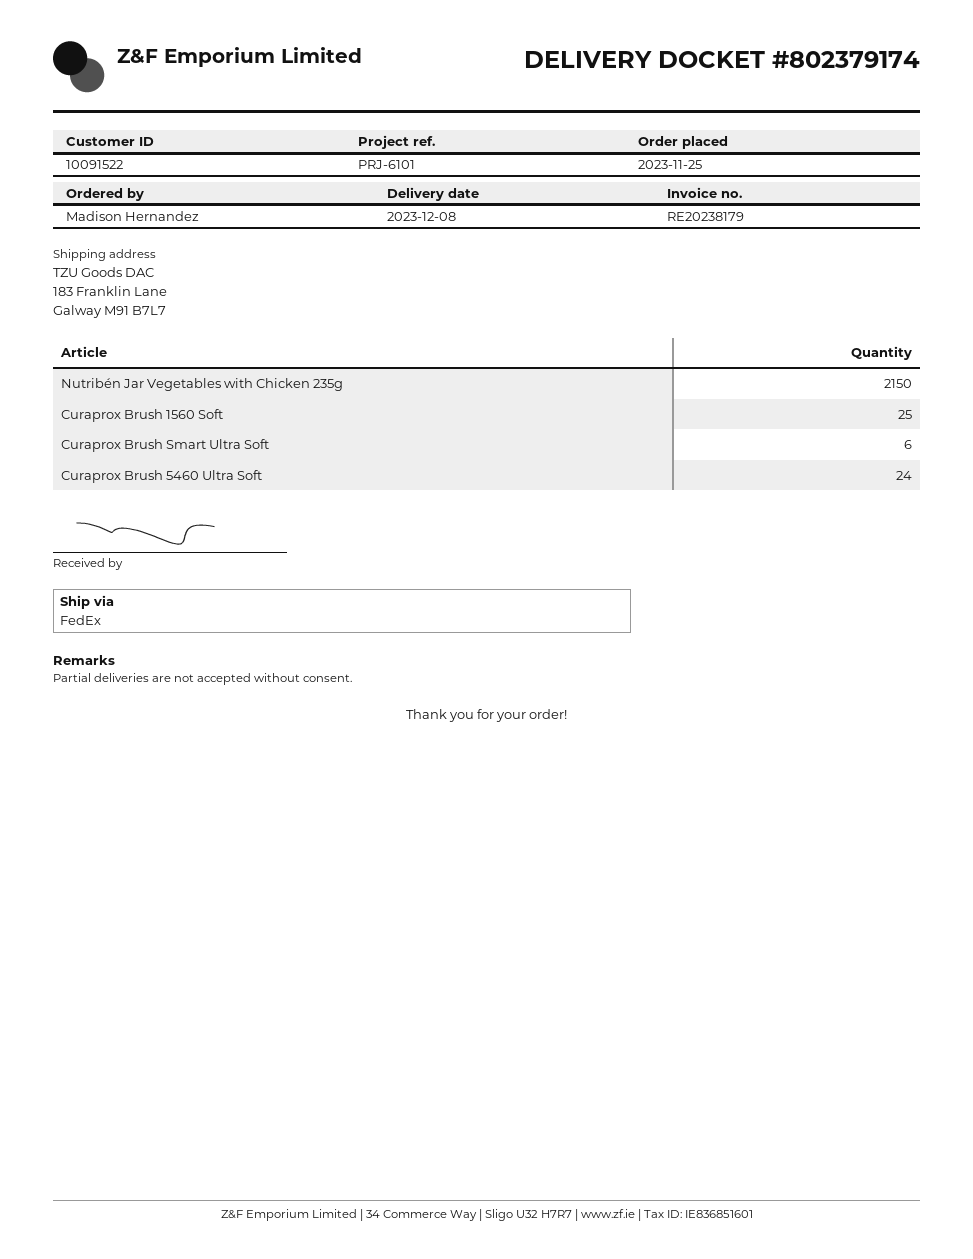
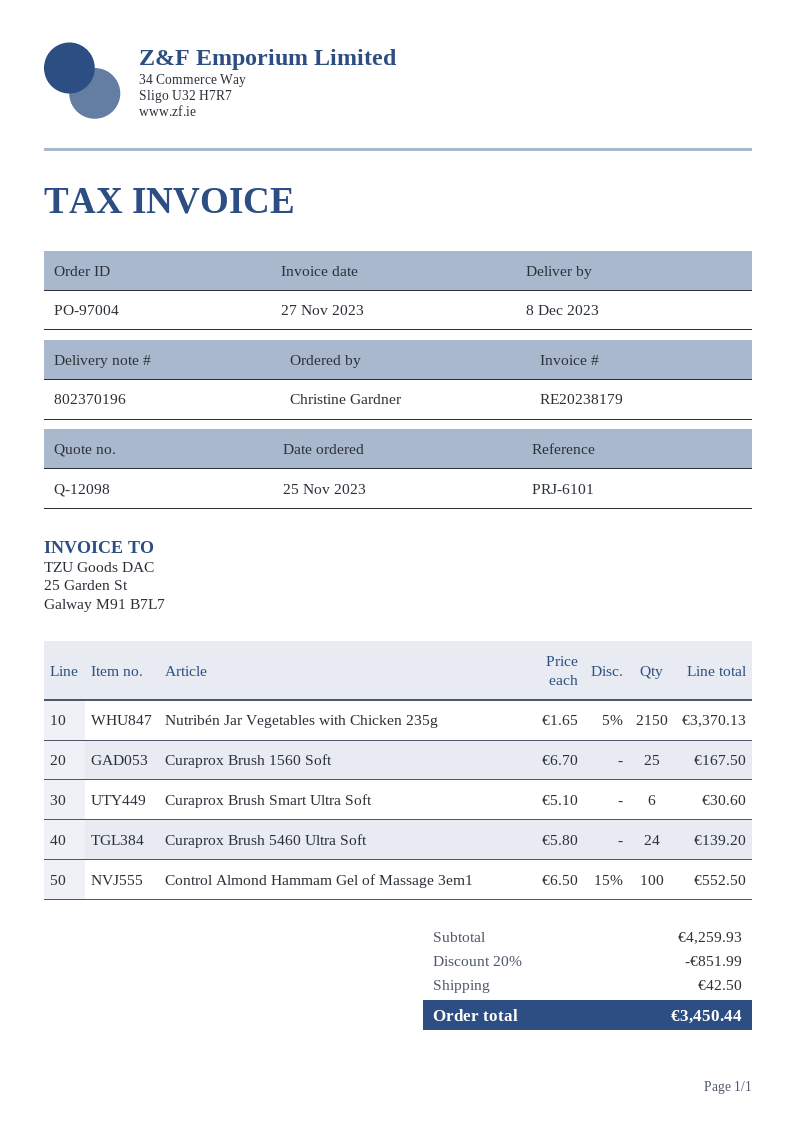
delivery note number: 802379174 -> 802370196
ordered by: Madison Hernandez -> Christine Gardner
Control Almond Hammam Gel of Massage 3em1: none -> 100

